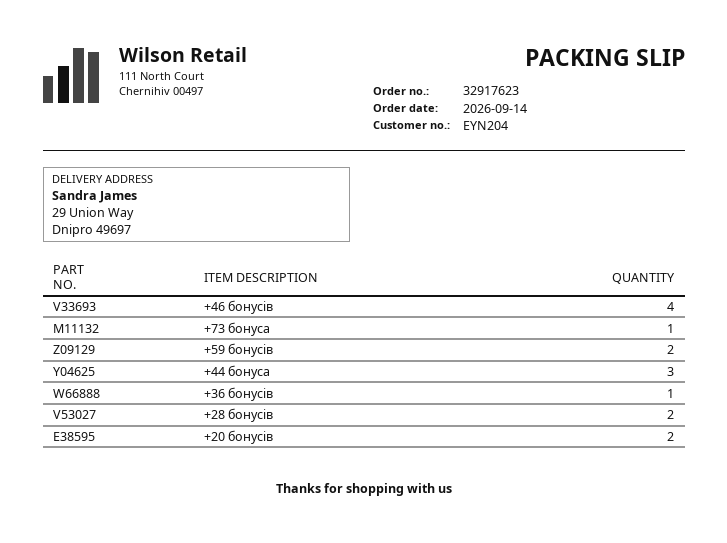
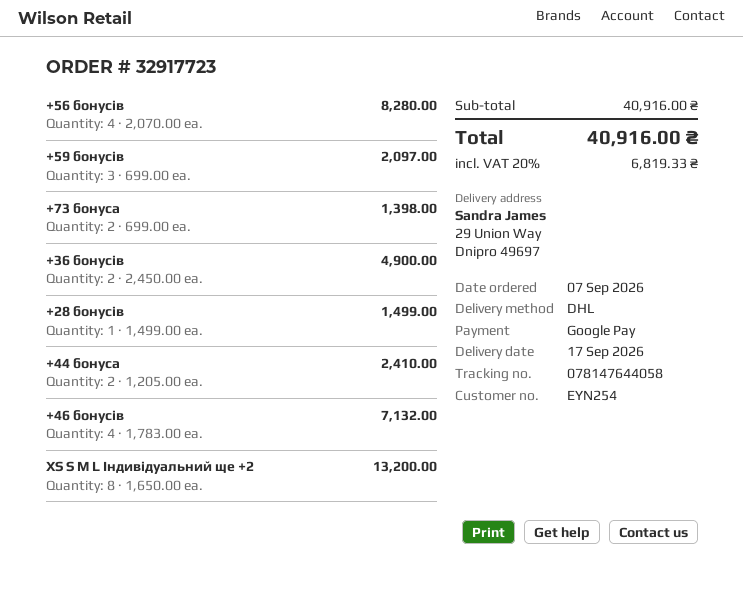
order number: 32917623 -> 32917723
order date: 2026-09-14 -> 2026-09-07
customer number: EYN204 -> EYN254
+73 бонуса: 1 -> 2
+59 бонусів: 2 -> 3
+44 бонуса: 3 -> 2
+36 бонусів: 1 -> 2
+28 бонусів: 2 -> 1
+20 бонусів: 2 -> none
+56 бонусів: none -> 4
XS S M L Індивідуальний ще +2: none -> 8

